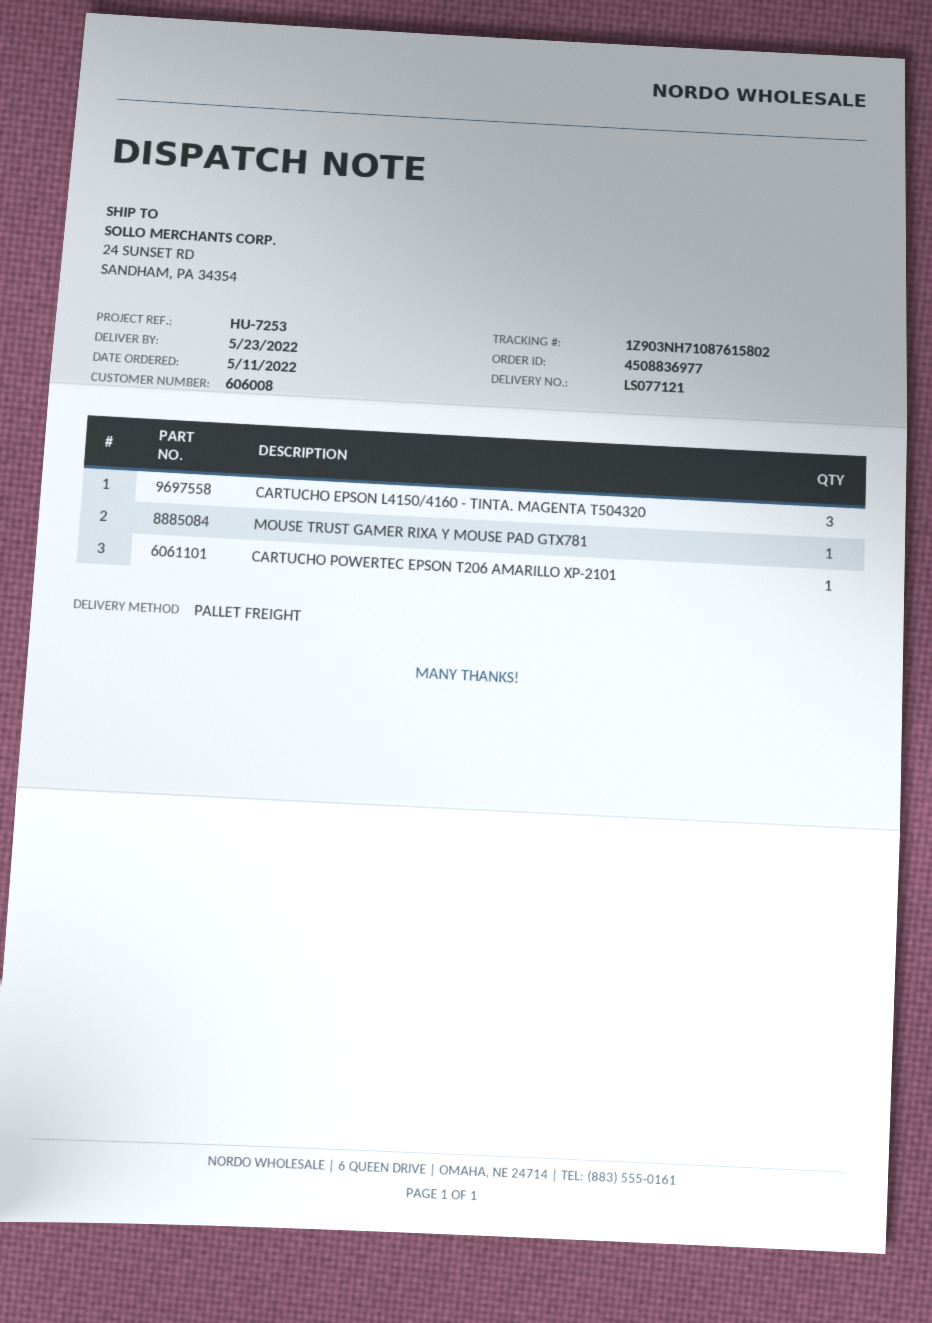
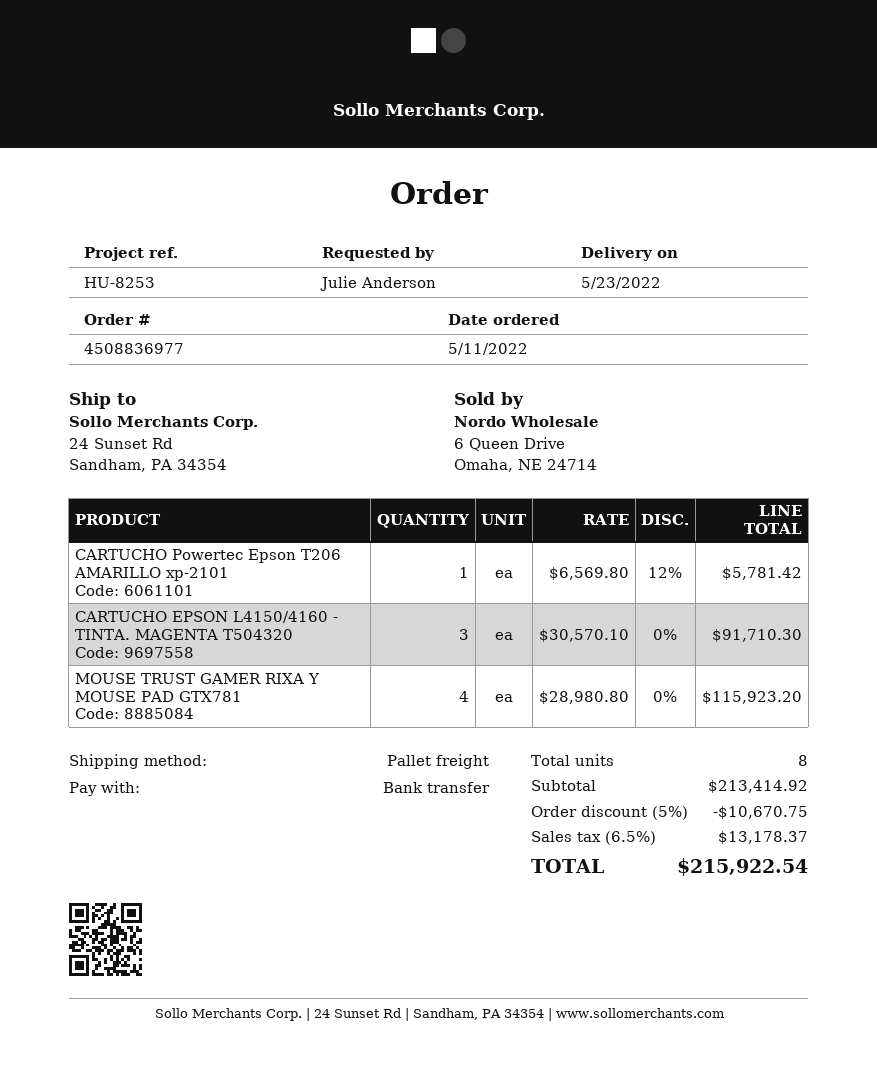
reference: HU-7253 -> HU-8253
MOUSE TRUST GAMER RIXA Y MOUSE PAD GTX781: 1 -> 4

